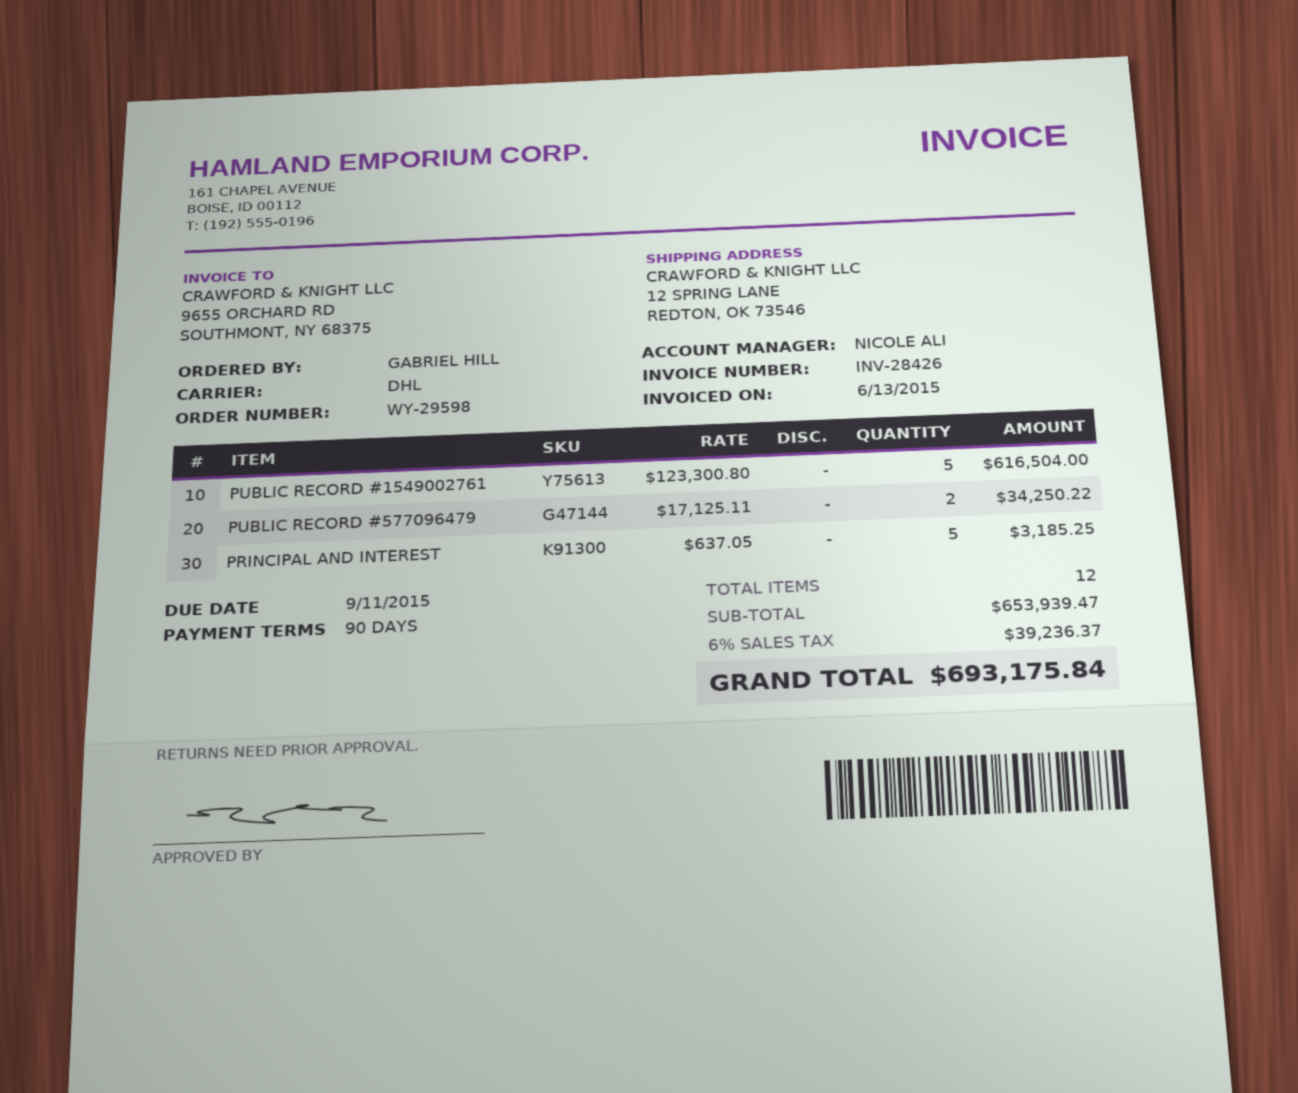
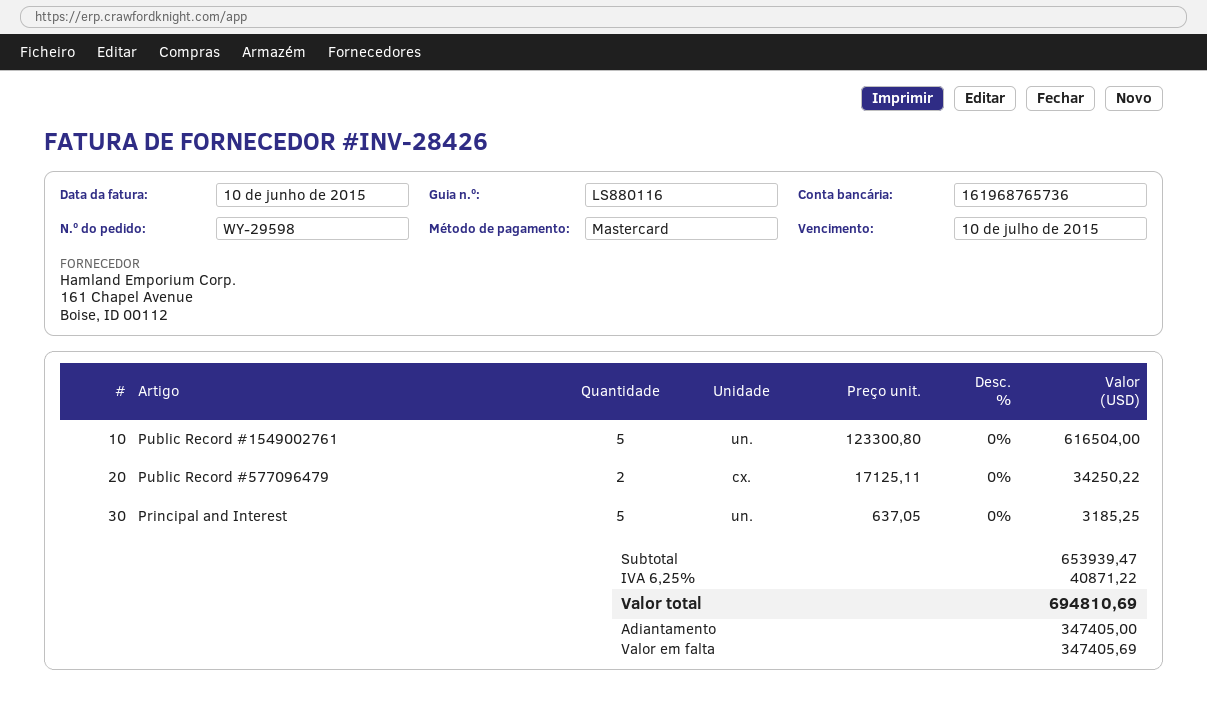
invoice date: 2015-06-13 -> 2015-06-10
due date: 2015-09-11 -> 2015-07-10
tax: 6% = 39236.37 -> 6.25% = 40871.22
total: 693175.84 -> 694810.69

